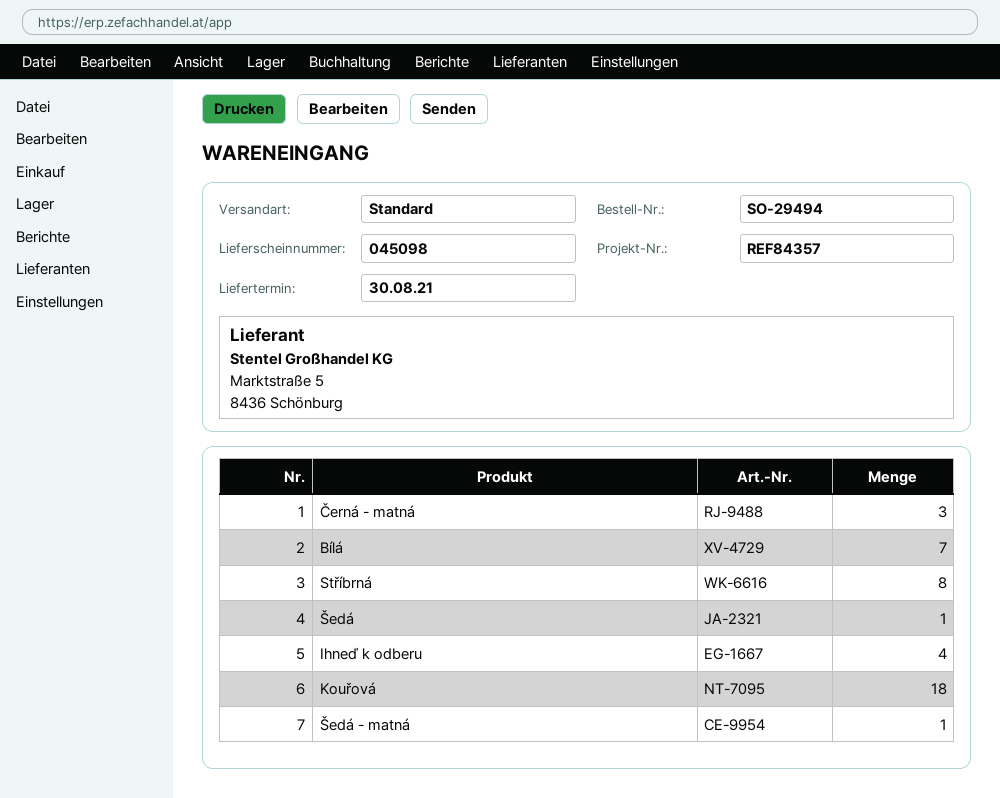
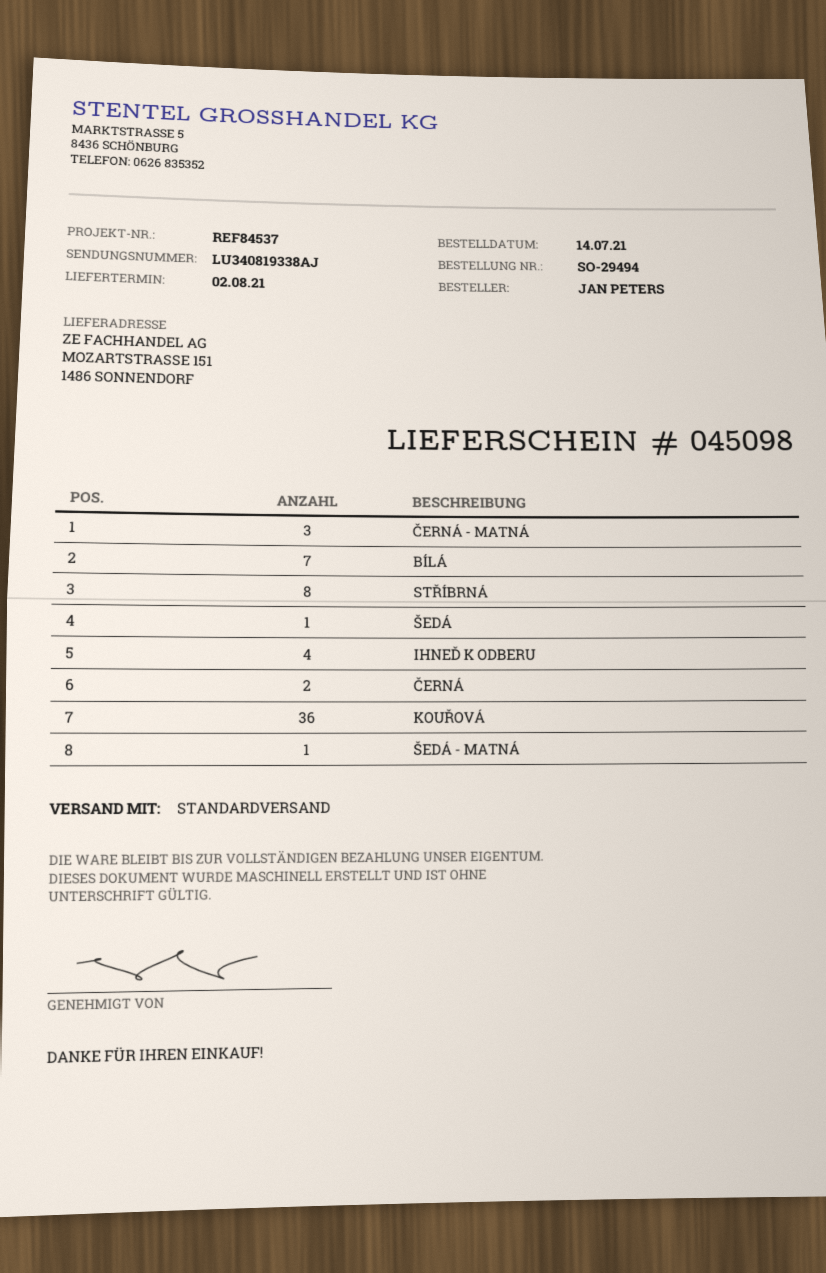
delivery date: 2021-08-30 -> 2021-08-02
reference: REF84357 -> REF84537
Kouřová: 18 -> 36
ČERNÁ: none -> 2

